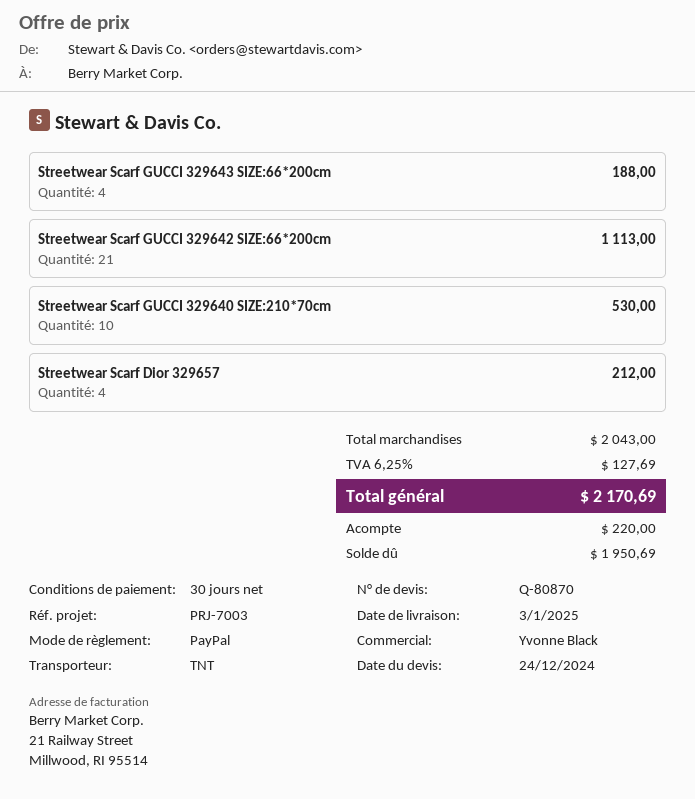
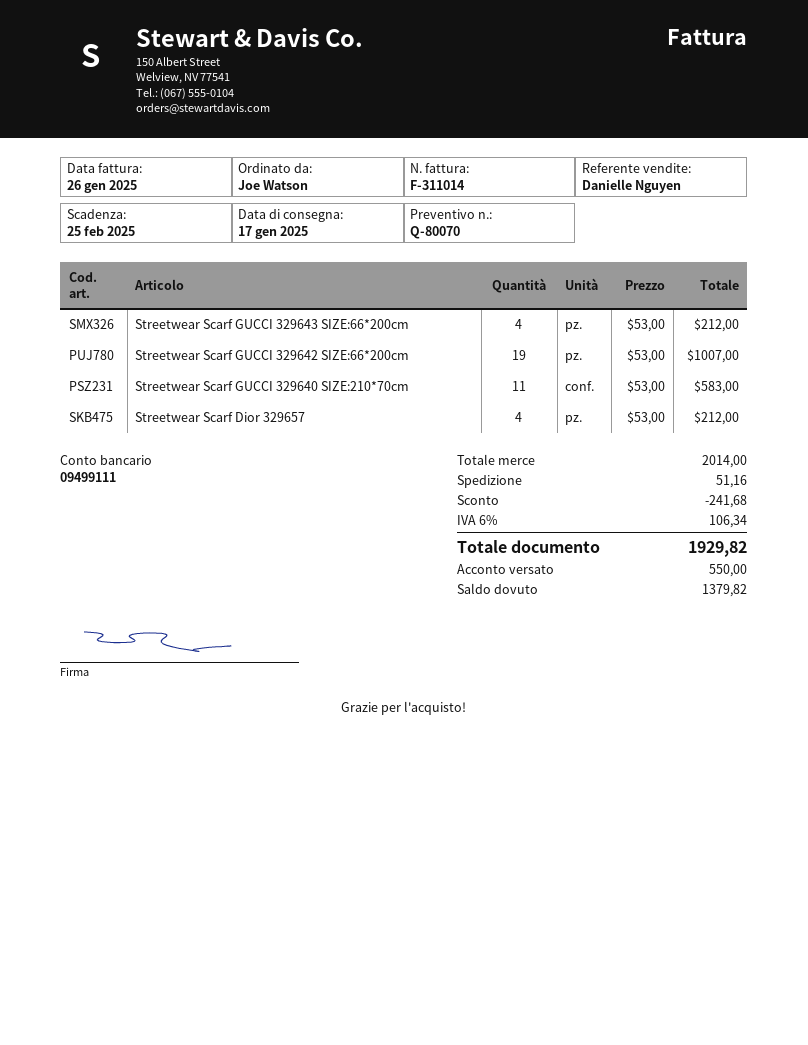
quote number: Q-80870 -> Q-80070
delivery date: 2025-01-03 -> 2025-01-17
sales rep: Yvonne Black -> Danielle Nguyen
Streetwear Scarf GUCCI 329643 SIZE:66*200cm: 4 for 188.00 -> 4 for 212.00
Streetwear Scarf GUCCI 329642 SIZE:66*200cm: 21 for 1113.00 -> 19 for 1007.00
Streetwear Scarf GUCCI 329640 SIZE:210*70cm: 10 for 530.00 -> 11 for 583.00
subtotal: 2043.00 -> 2014.00
discount: none -> 241.68
shipping: none -> 51.16
tax: 6.25% = 127.69 -> 6% = 106.34
total: 2170.69 -> 1929.82
deposit: 220.00 -> 550.00
balance: 1950.69 -> 1379.82

